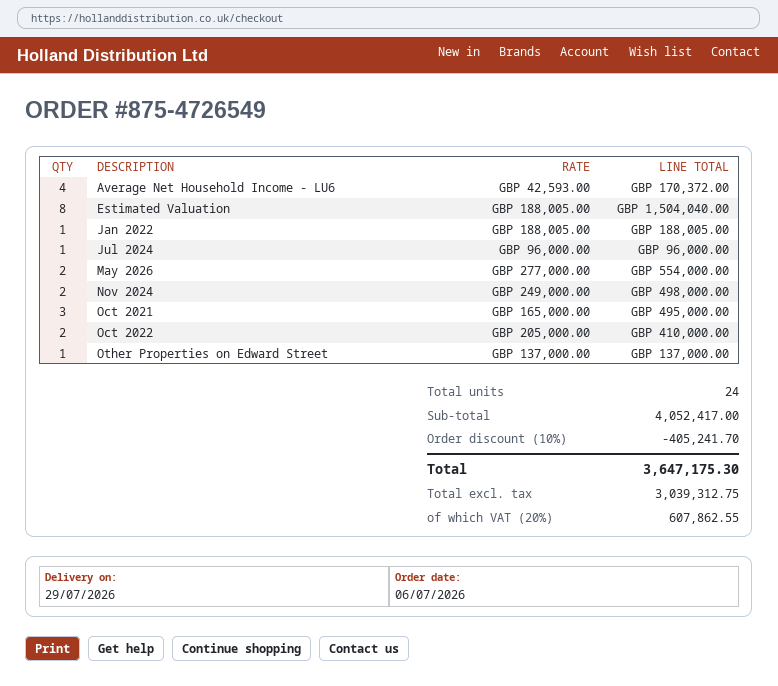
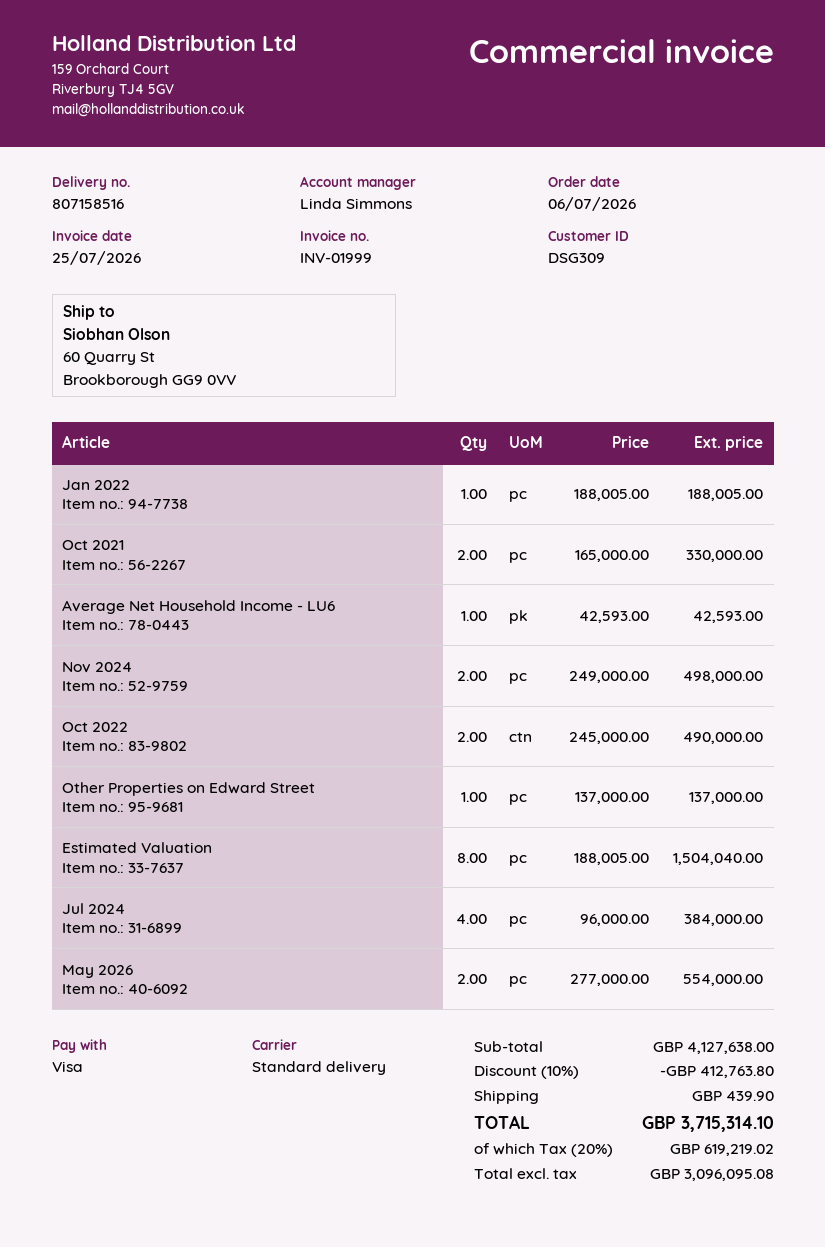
Average Net Household Income - LU6: 4 x 42593.00 = 170372.00 -> 1 x 42593.00 = 42593.00
Jul 2024: 1 x 96000.00 = 96000.00 -> 4 x 96000.00 = 384000.00
Oct 2021: 3 x 165000.00 = 495000.00 -> 2 x 165000.00 = 330000.00
Oct 2022: 2 x 205000.00 = 410000.00 -> 2 x 245000.00 = 490000.00
subtotal: 4052417.00 -> 4127638.00
discount: 10% = 405241.70 -> 10% = 412763.80
shipping: none -> 439.90
net: 3039312.75 -> 3096095.08
tax: 20% = 607862.55 -> 20% = 619219.02
total: 3647175.30 -> 3715314.10

